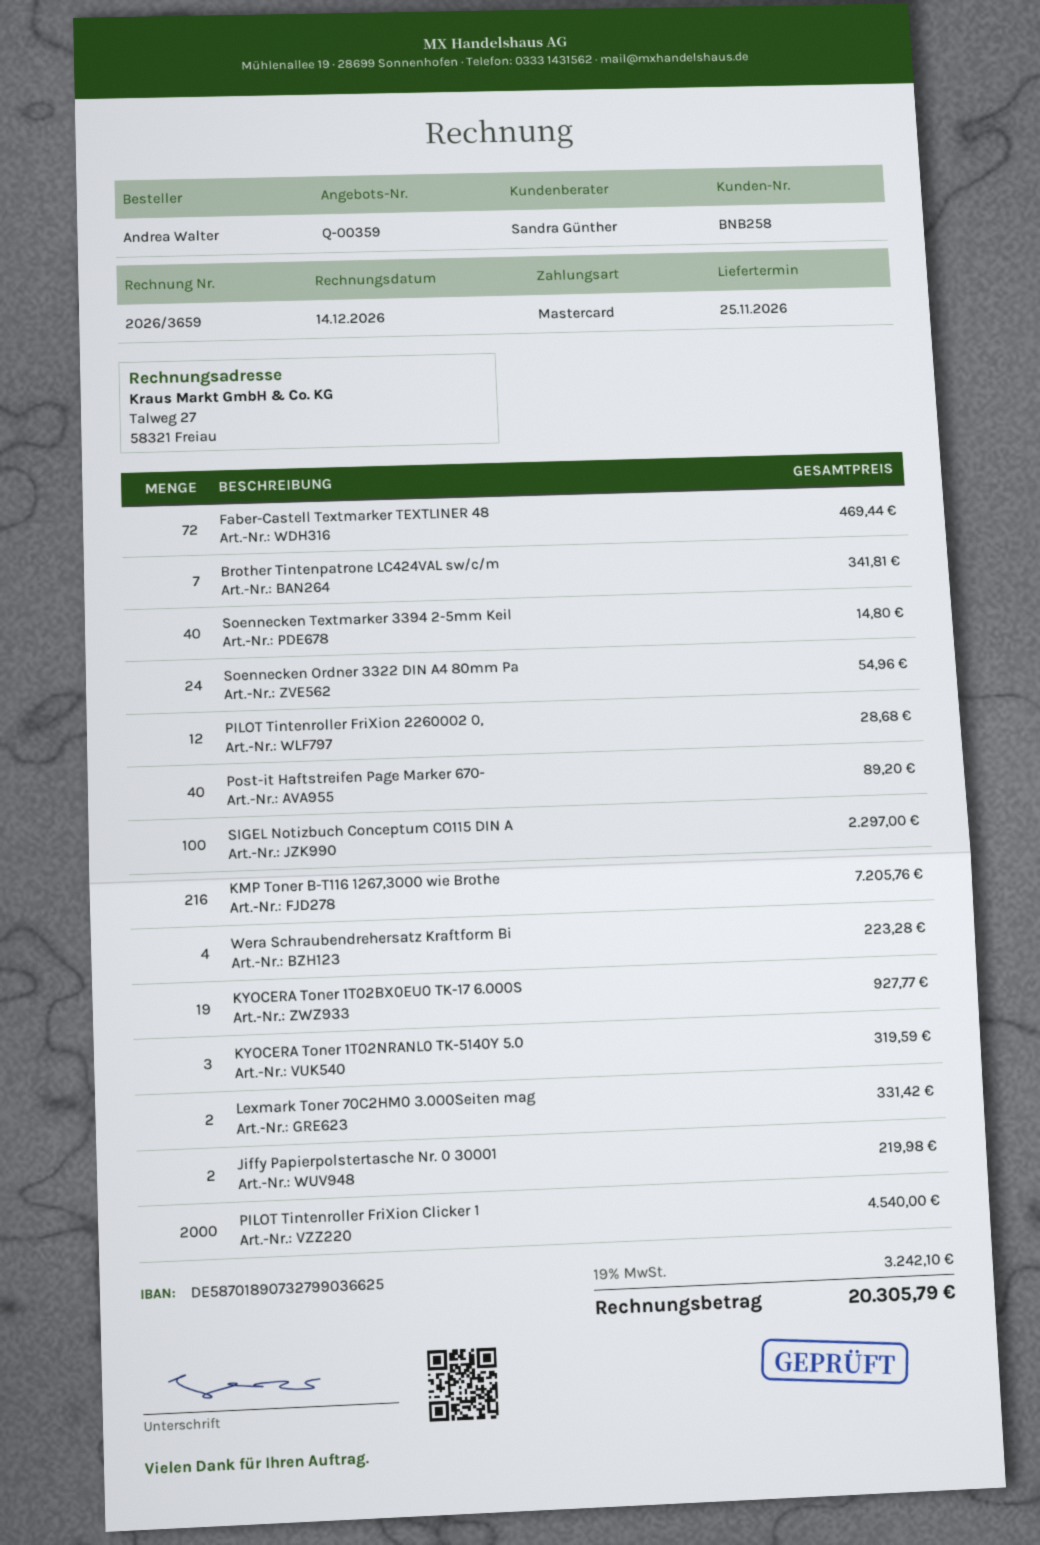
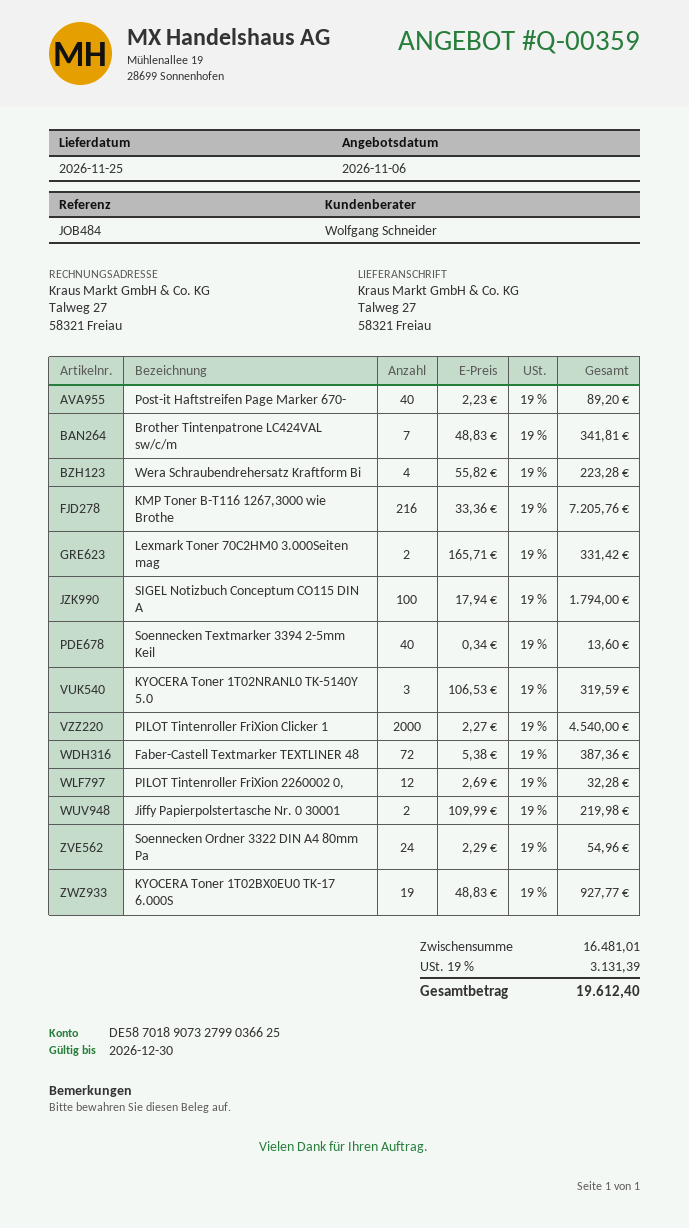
sales rep: Sandra Günther -> Wolfgang Schneider
Faber-Castell Textmarker TEXTLINER 48: 72 for 469.44 -> 72 for 387.36
Soennecken Textmarker 3394 2-5mm Keil: 40 for 14.80 -> 40 for 13.60
PILOT Tintenroller FriXion 2260002 0,: 12 for 28.68 -> 12 for 32.28
SIGEL Notizbuch Conceptum CO115 DIN A: 100 for 2297.00 -> 100 for 1794.00
tax: 19% = 3242.10 -> 19% = 3131.39
total: 20305.79 -> 19612.40

